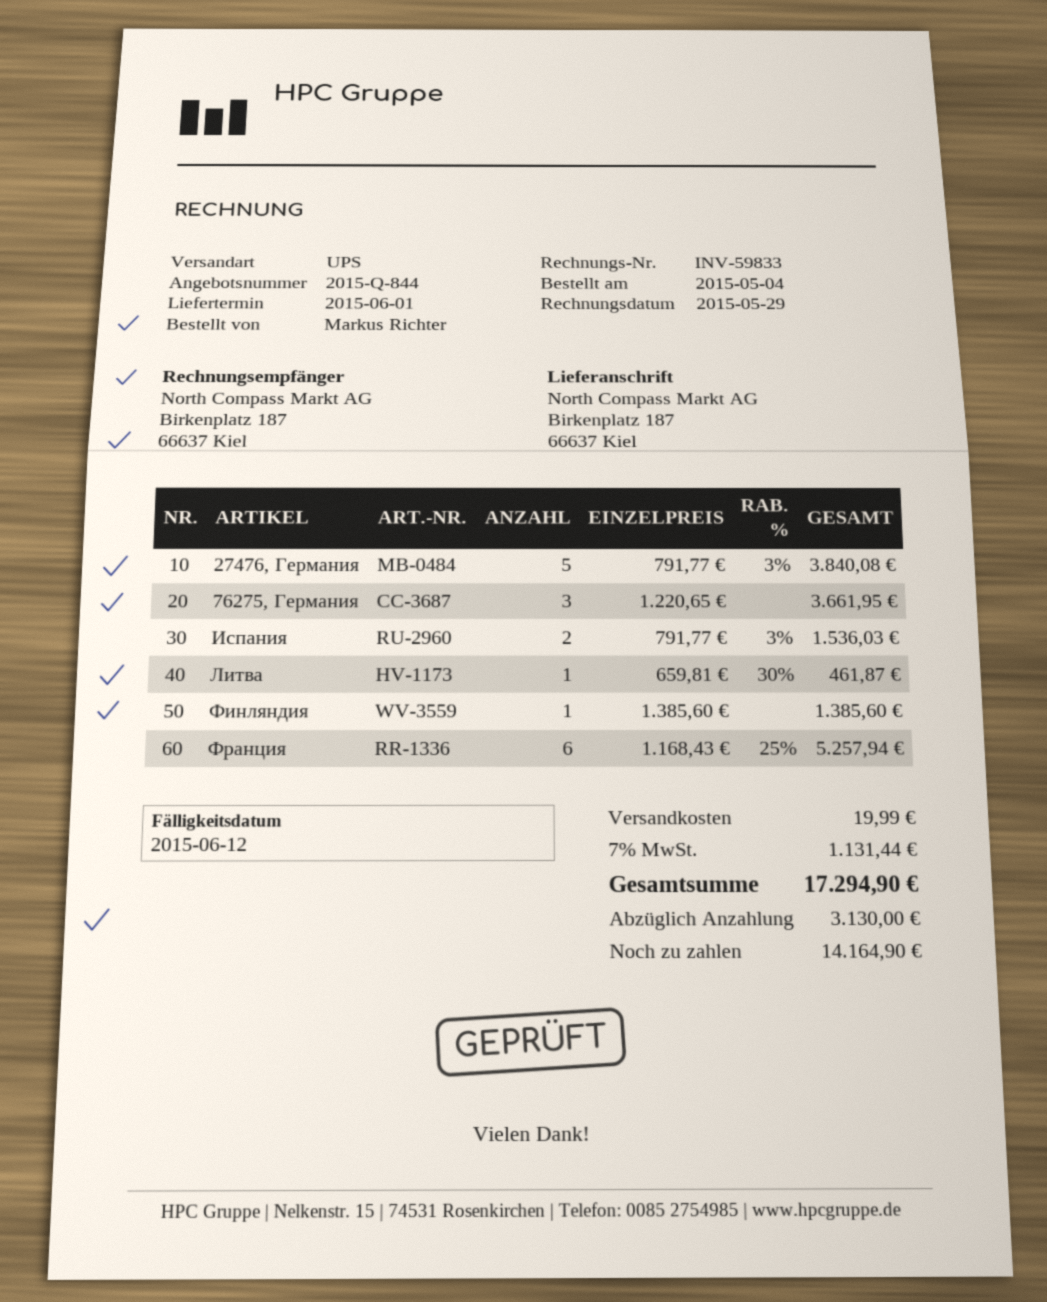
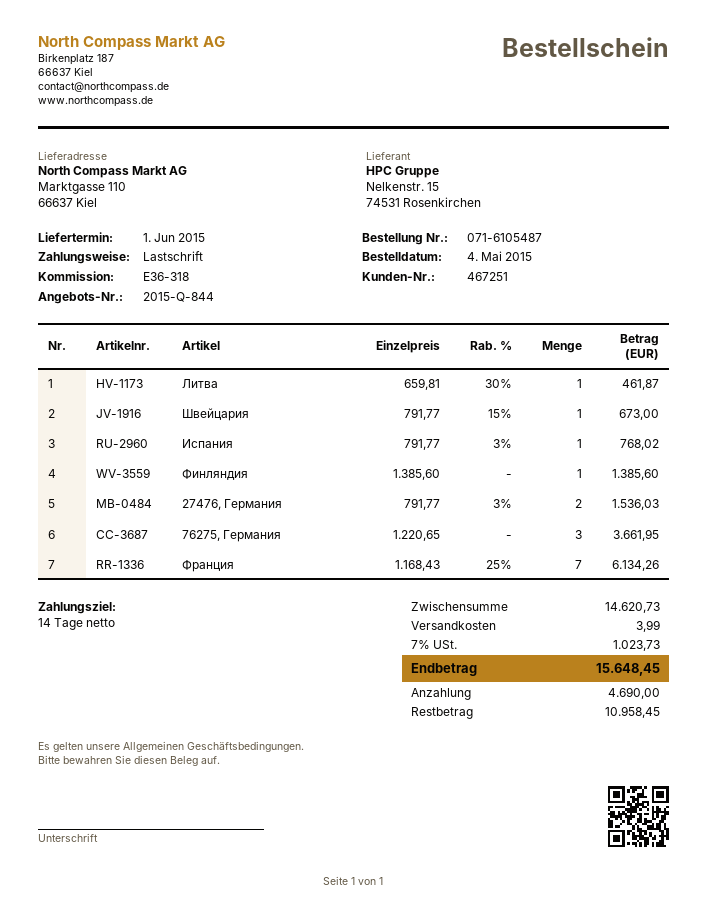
ship to: Birkenplatz 187, 66637 Kiel -> Marktgasse 110, 66637 Kiel
27476, Германия: 5 x 791.77 - 3% = 3840.08 -> 2 x 791.77 - 3% = 1536.03
Испания: 2 x 791.77 - 3% = 1536.03 -> 1 x 791.77 - 3% = 768.02
Франция: 6 x 1168.43 - 25% = 5257.94 -> 7 x 1168.43 - 25% = 6134.26
Швейцария: none -> 1 x 791.77 - 15% = 673.00
shipping: 19.99 -> 3.99
tax: 7% = 1131.44 -> 7% = 1023.73
total: 17294.90 -> 15648.45
deposit: 3130.00 -> 4690.00
balance: 14164.90 -> 10958.45

